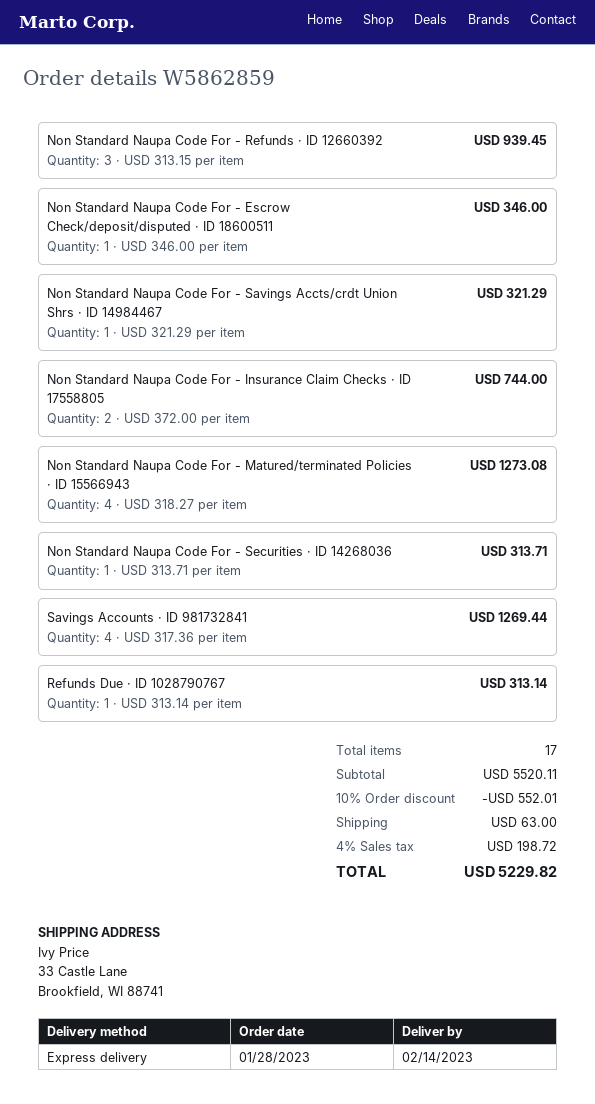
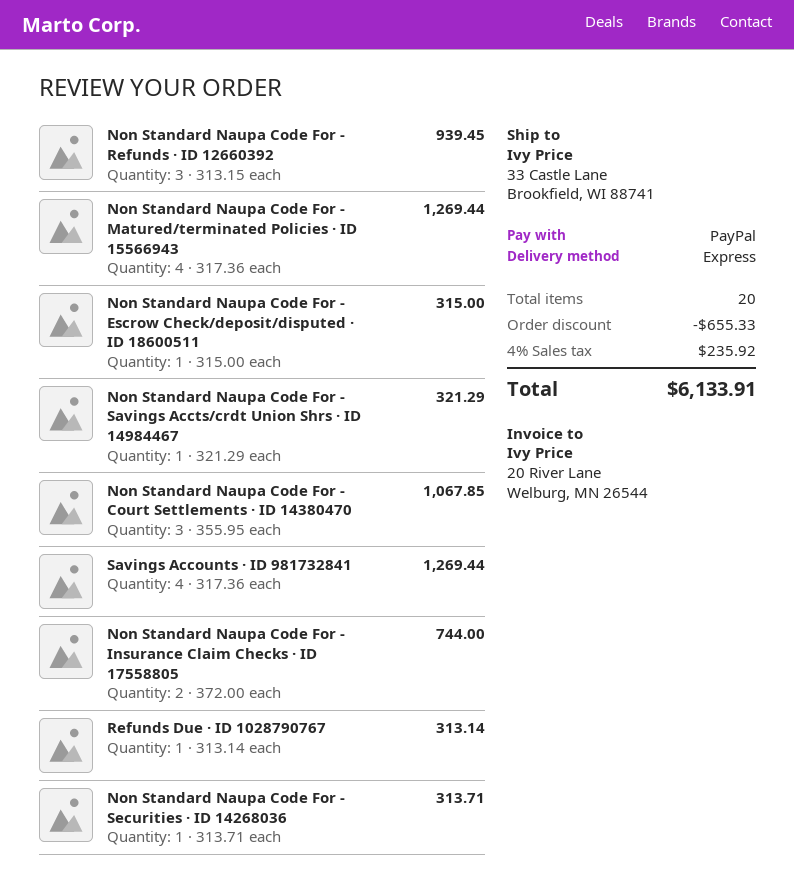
Non Standard Naupa Code For - Escrow Check/deposit/disputed · ID 18600511: 1 x 346.00 = 346.00 -> 1 x 315.00 = 315.00
Non Standard Naupa Code For - Matured/terminated Policies · ID 15566943: 4 x 318.27 = 1273.08 -> 4 x 317.36 = 1269.44
Non Standard Naupa Code For - Court Settlements · ID 14380470: none -> 3 x 355.95 = 1067.85
total quantity: 17 -> 20
discount: 552.01 -> 655.33
shipping: 63.00 -> none
tax: 4% = 198.72 -> 4% = 235.92
total: 5229.82 -> 6133.91

